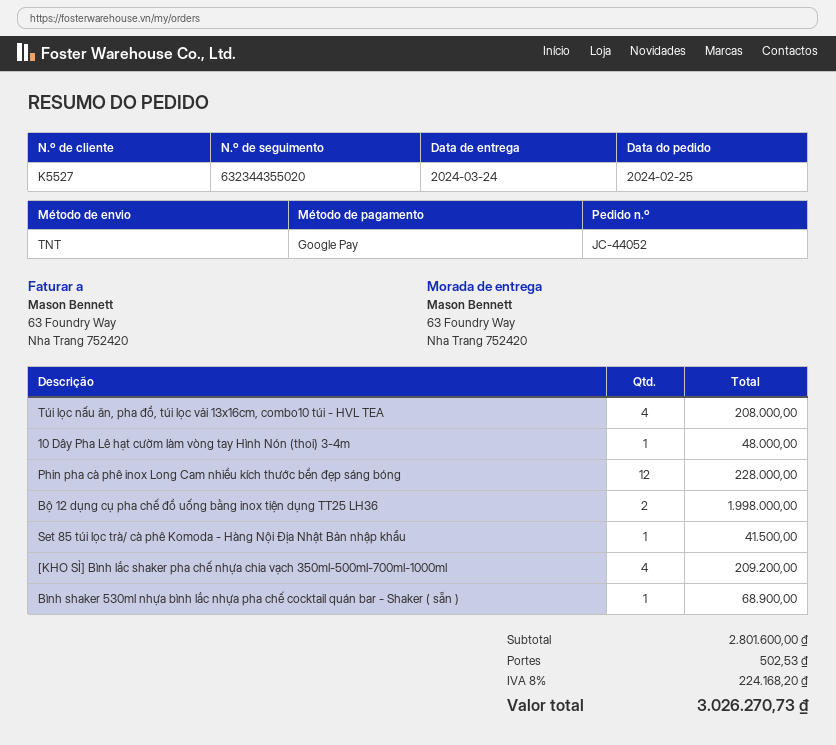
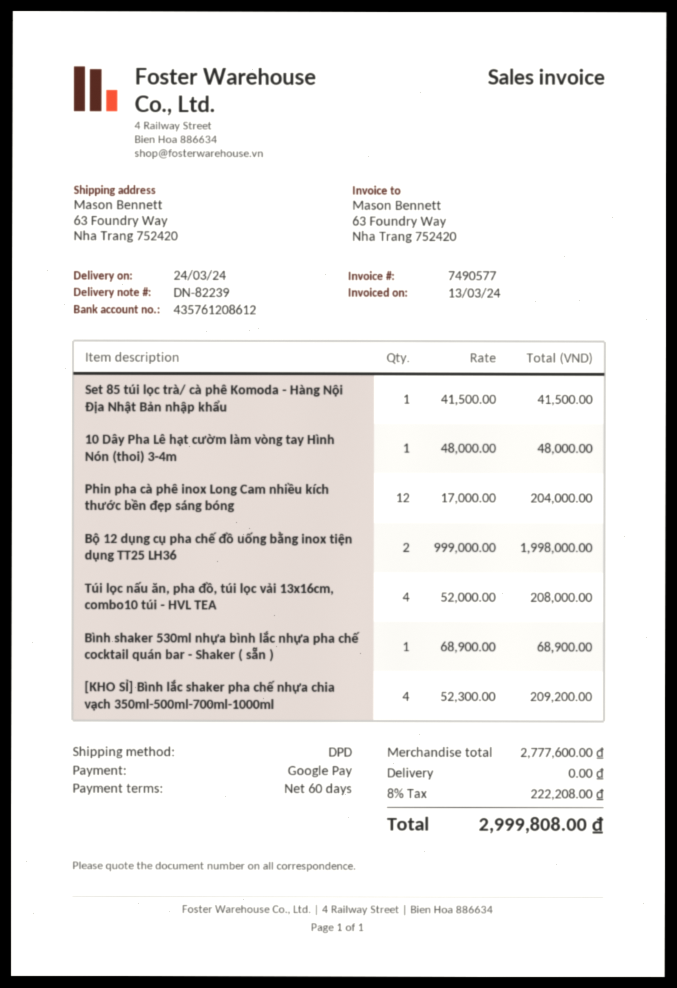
shipping method: TNT -> DPD
Phin pha cà phê inox Long Cam nhiều kích thước bền đẹp sáng bóng: 12 for 228000.00 -> 12 for 204000.00
subtotal: 2801600.00 -> 2777600.00
shipping: 502.53 -> 0.00
tax: 8% = 224168.20 -> 8% = 222208.00
total: 3026270.73 -> 2999808.00

